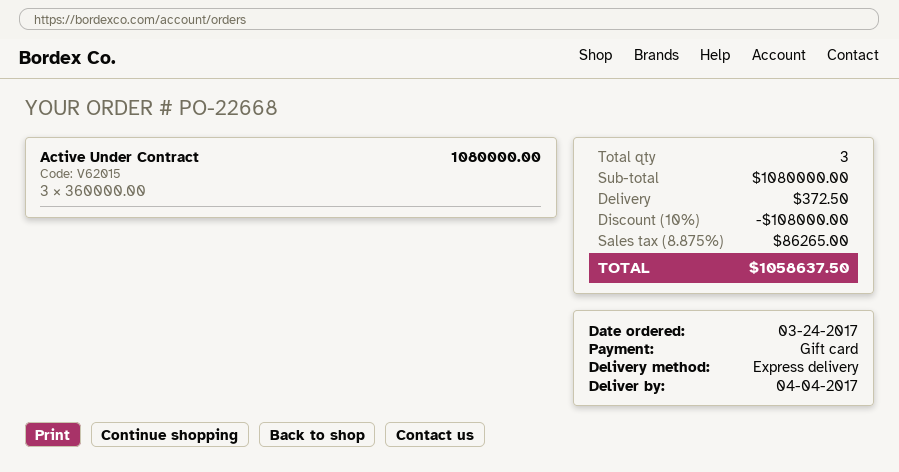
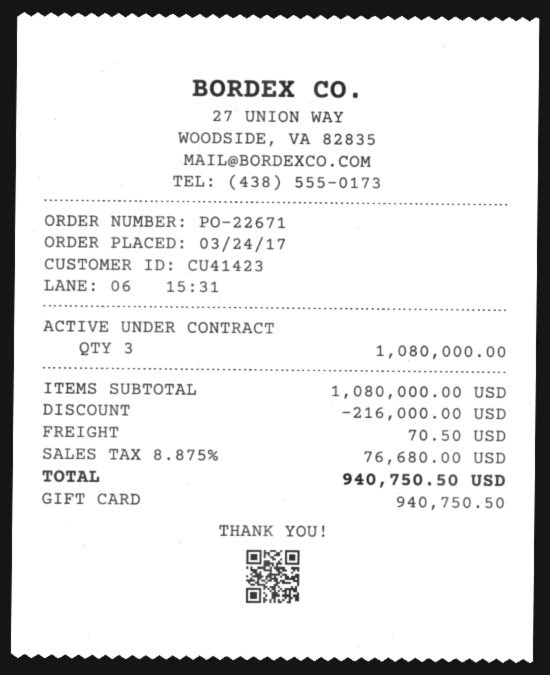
order number: PO-22668 -> PO-22671
discount: 108000.00 -> 216000.00
shipping: 372.50 -> 70.50
tax: 8.875% = 86265.00 -> 8.875% = 76680.00
total: 1058637.50 -> 940750.50

